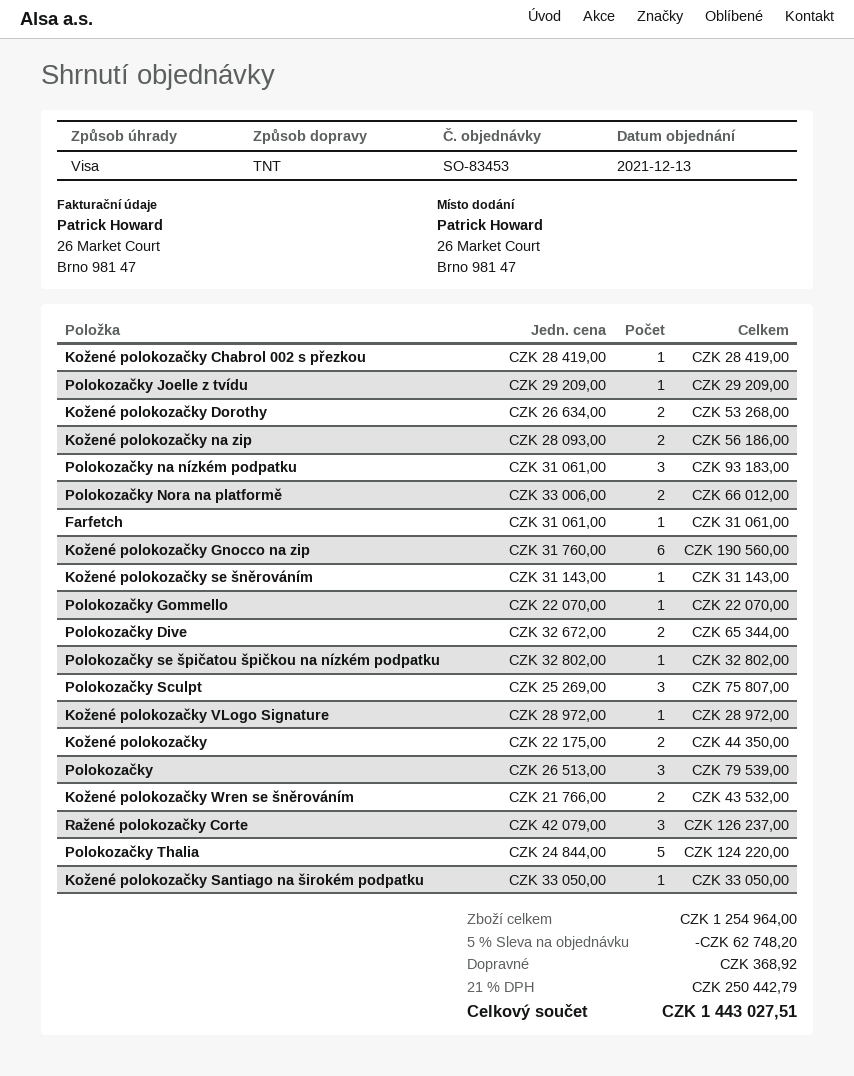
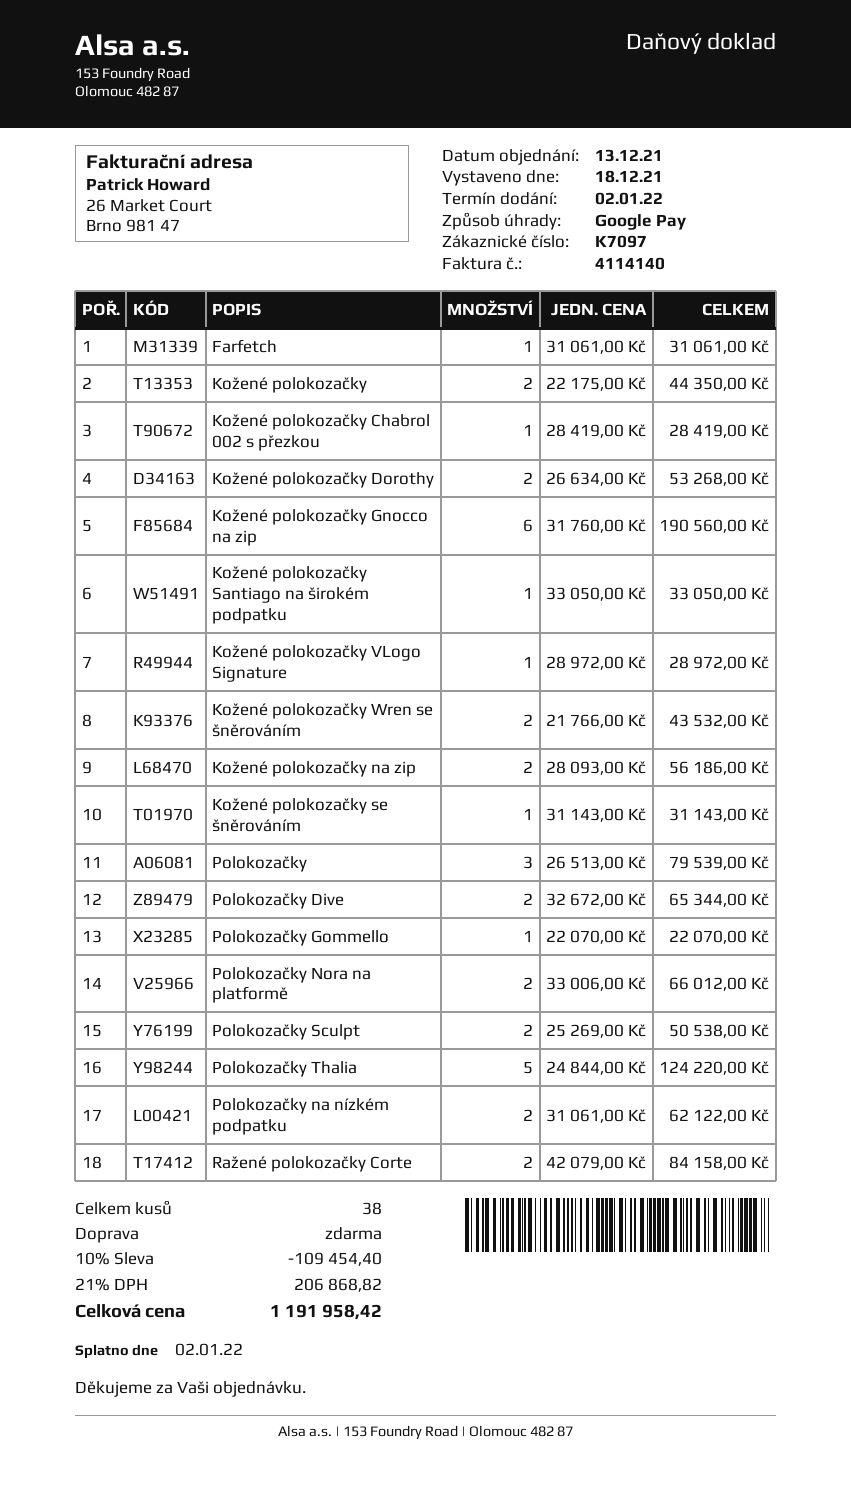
payment method: Visa -> Google Pay
Polokozačky Joelle z tvídu: 1 x 29209.00 = 29209.00 -> none
Polokozačky na nízkém podpatku: 3 x 31061.00 = 93183.00 -> 2 x 31061.00 = 62122.00
Polokozačky se špičatou špičkou na nízkém podpatku: 1 x 32802.00 = 32802.00 -> none
Polokozačky Sculpt: 3 x 25269.00 = 75807.00 -> 2 x 25269.00 = 50538.00
Ražené polokozačky Corte: 3 x 42079.00 = 126237.00 -> 2 x 42079.00 = 84158.00
discount: 5% = 62748.20 -> 10% = 109454.40
shipping: 368.92 -> 0.00
tax: 21% = 250442.79 -> 21% = 206868.82
total: 1443027.51 -> 1191958.42

